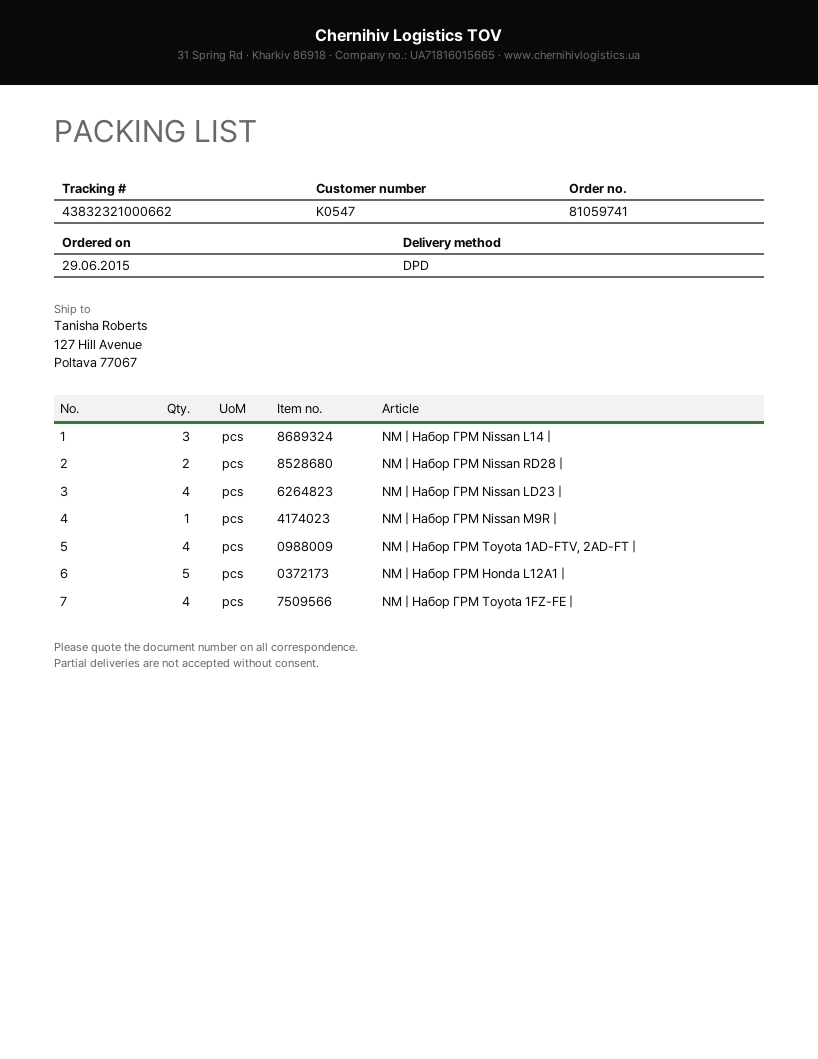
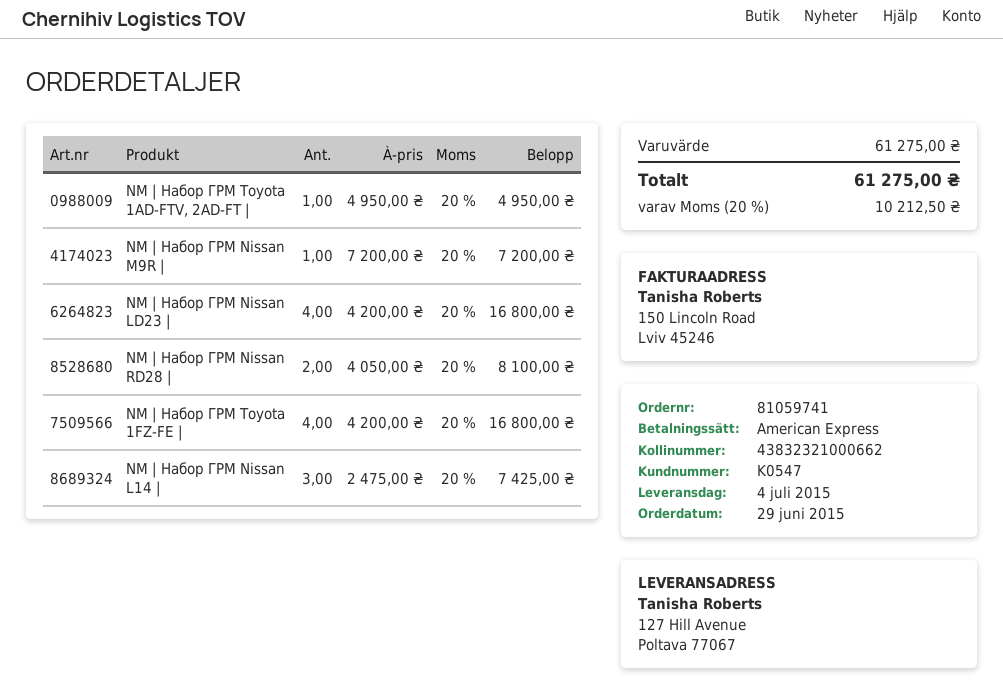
NM | Набор ГРМ Toyota 1AD-FTV, 2AD-FT |: 4 -> 1
NM | Набор ГРМ Honda L12A1 |: 5 -> none

